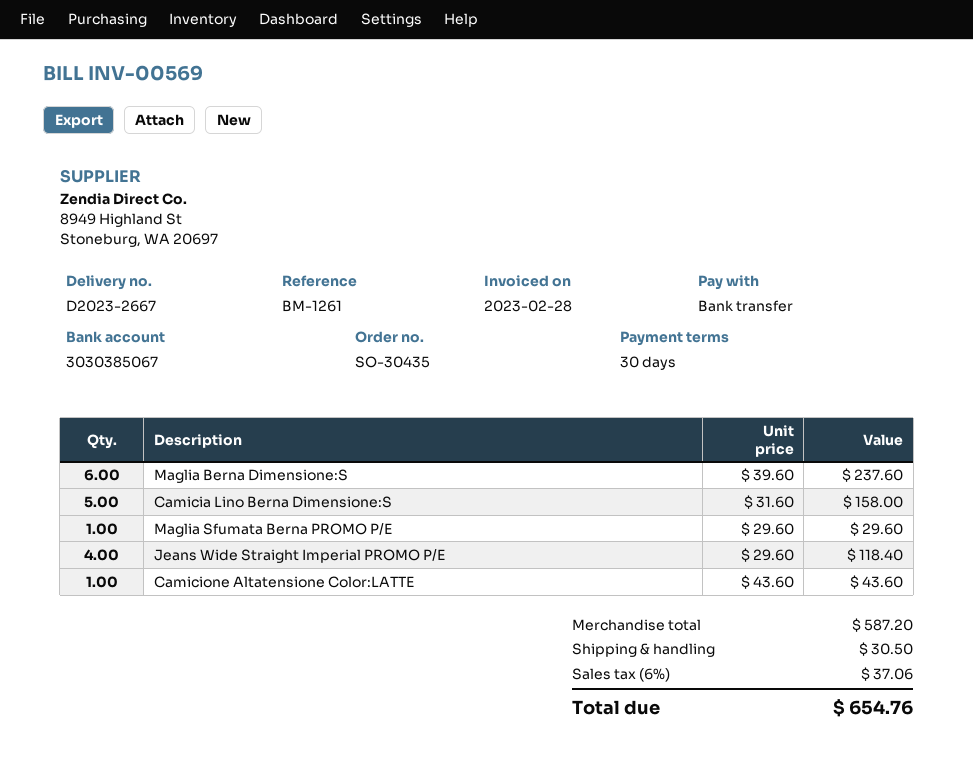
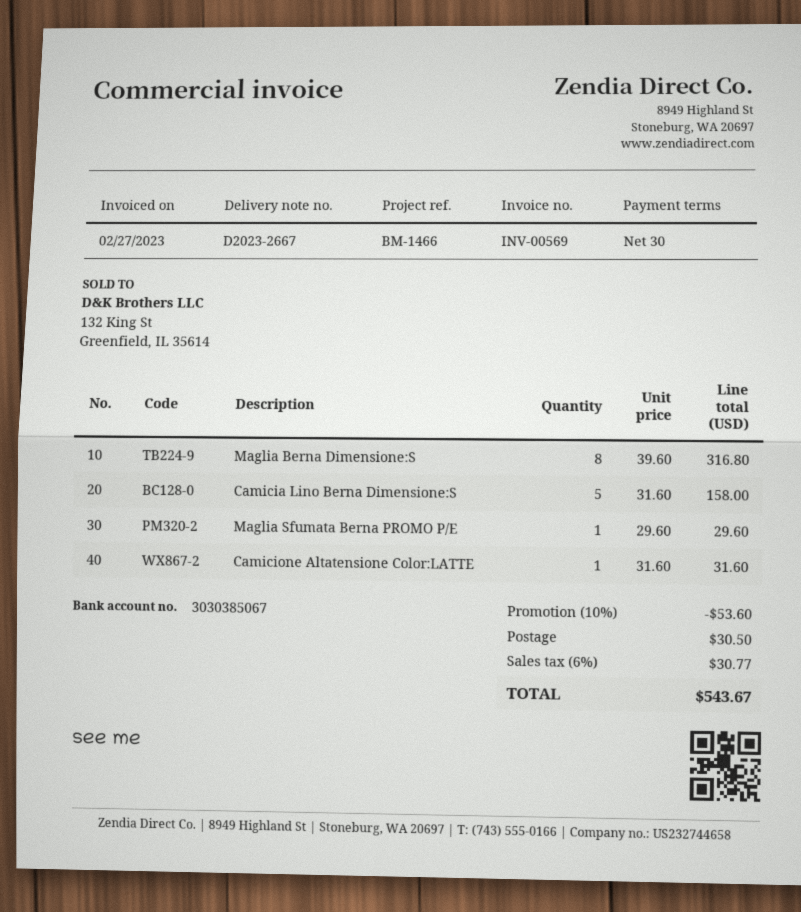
invoice date: 2023-02-28 -> 2023-02-27
reference: BM-1261 -> BM-1466
Maglia Berna Dimensione:S: 6 x 39.60 = 237.60 -> 8 x 39.60 = 316.80
Jeans Wide Straight Imperial PROMO P/E: 4 x 29.60 = 118.40 -> none
Camicione Altatensione Color:LATTE: 1 x 43.60 = 43.60 -> 1 x 31.60 = 31.60
discount: none -> 10% = 53.60
tax: 6% = 37.06 -> 6% = 30.77
total: 654.76 -> 543.67

